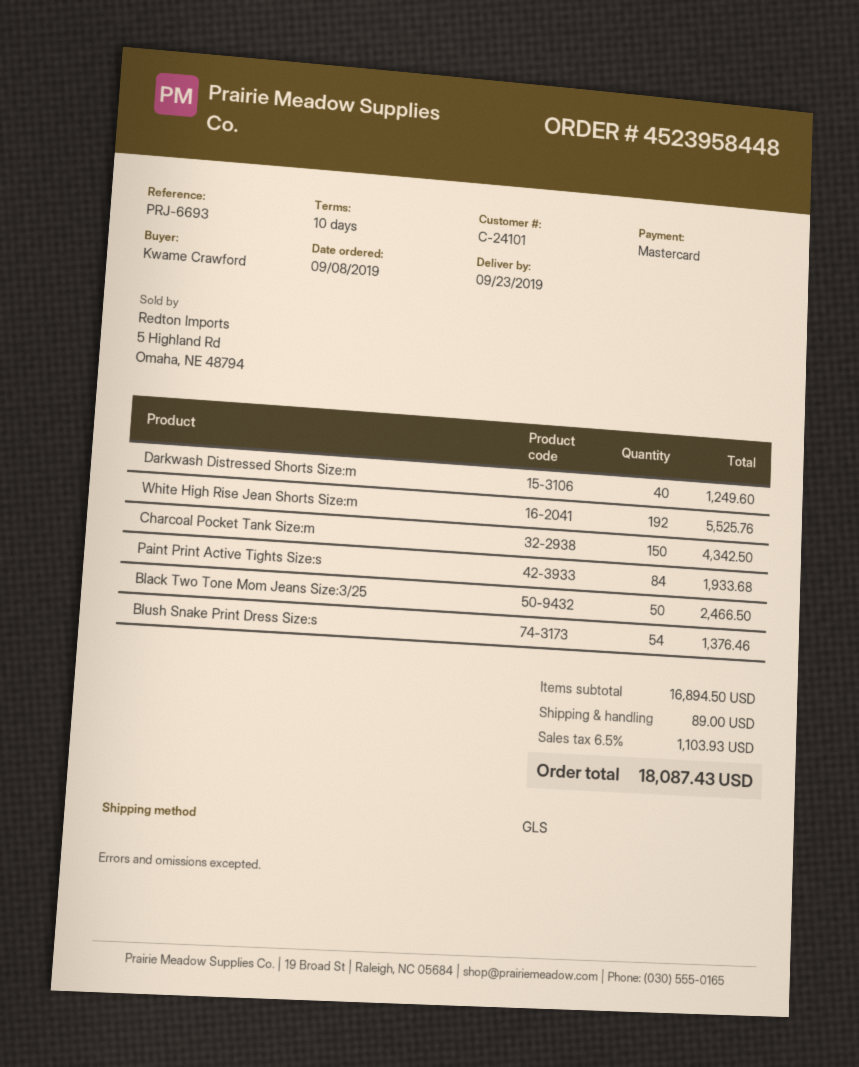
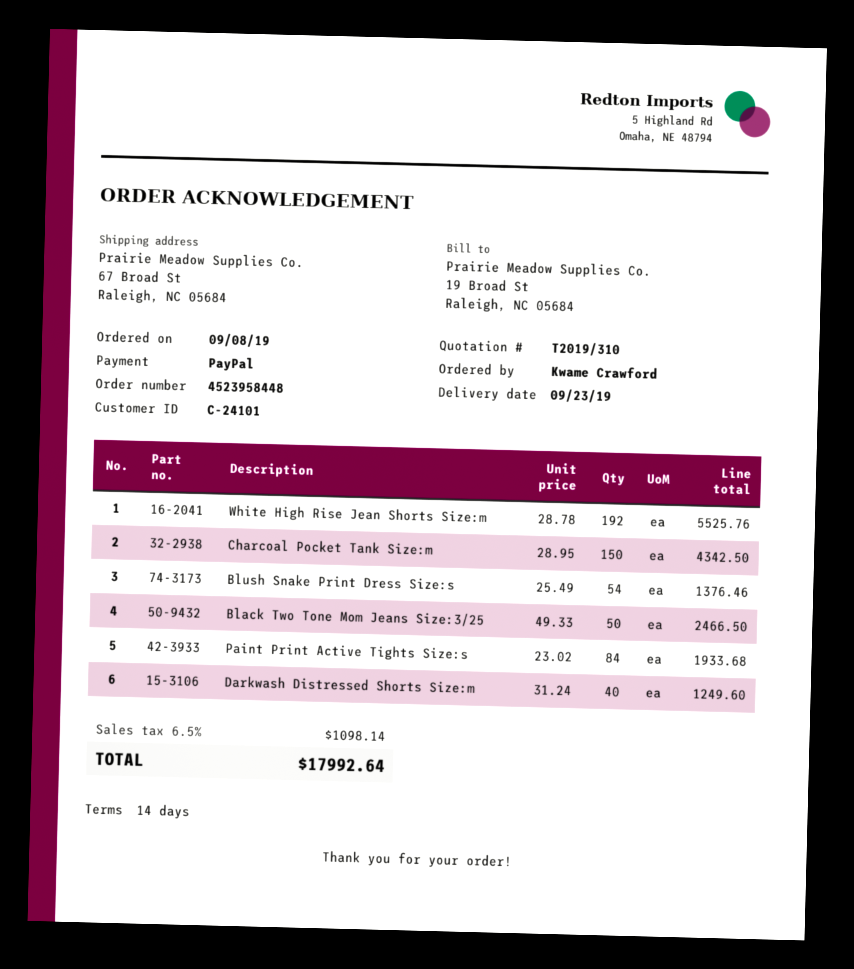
payment terms: 10 days -> 14 days
payment method: Mastercard -> PayPal
shipping: 89.00 -> none
tax: 6.5% = 1103.93 -> 6.5% = 1098.14
total: 18087.43 -> 17992.64

